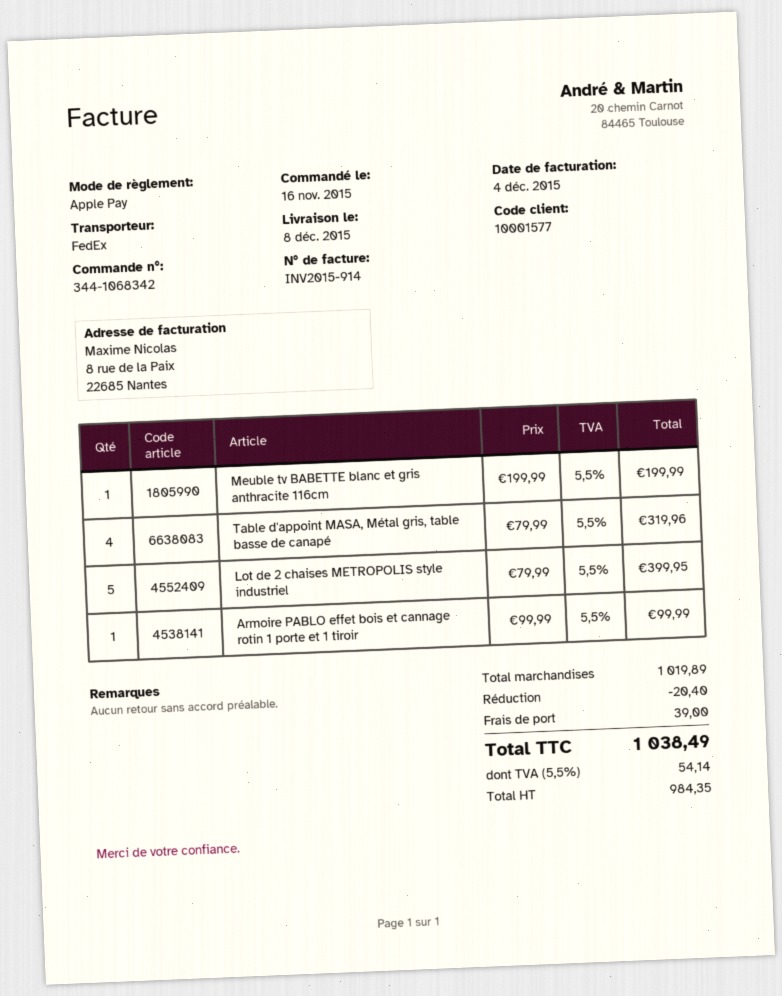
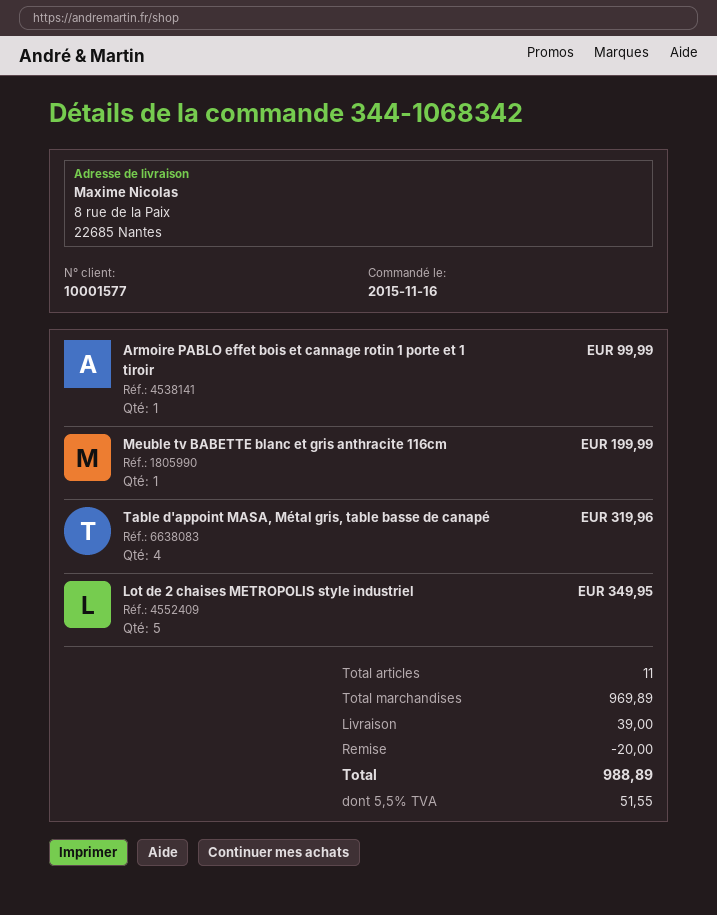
Lot de 2 chaises METROPOLIS style industriel: 5 for 399.95 -> 5 for 349.95
subtotal: 1019.89 -> 969.89
discount: 20.40 -> 20.00
tax: 5.5% = 54.14 -> 5.5% = 51.55
total: 1038.49 -> 988.89

